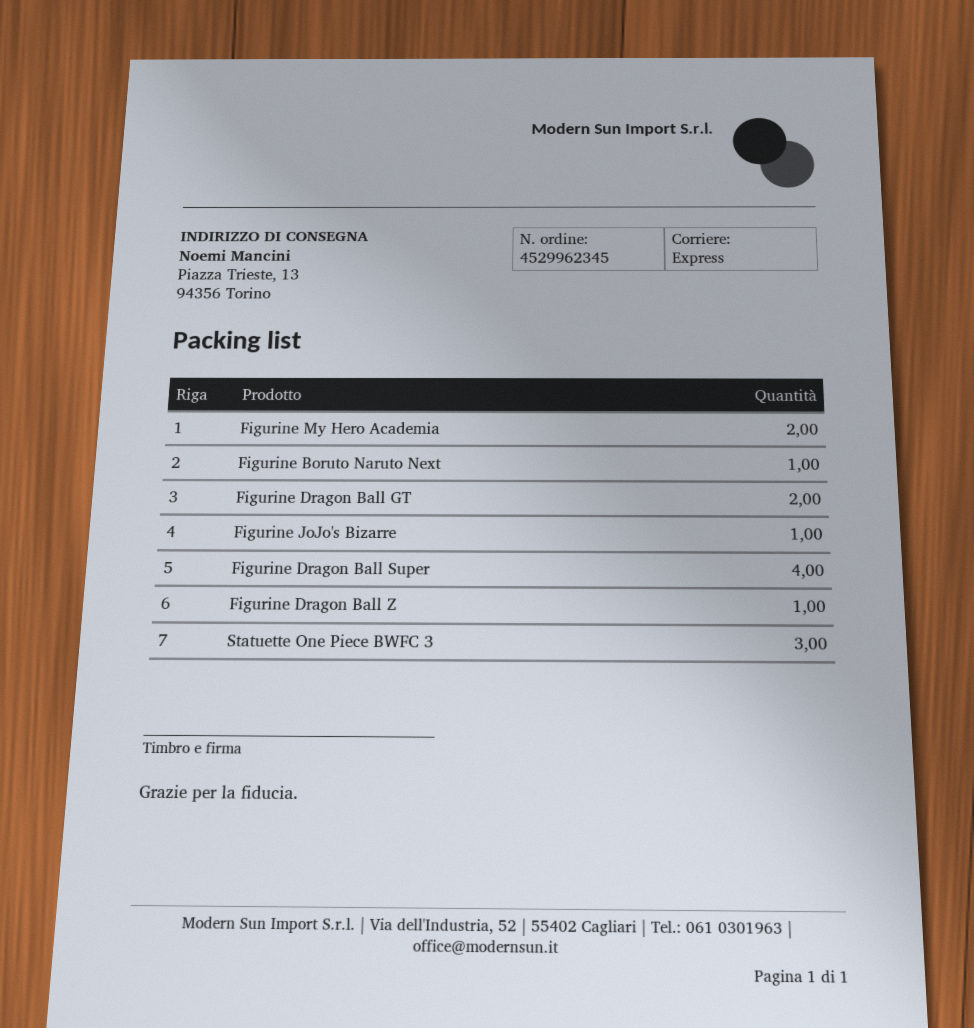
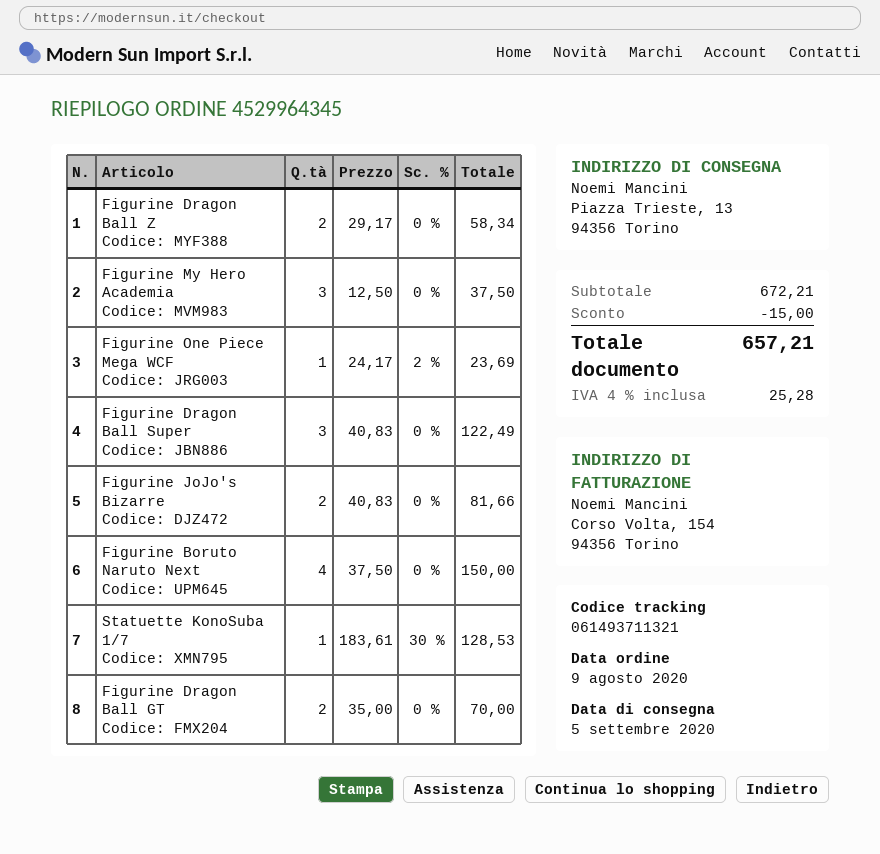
order number: 4529962345 -> 4529964345
Figurine My Hero Academia: 2 -> 3
Figurine Boruto Naruto Next: 1 -> 4
Figurine JoJo's Bizarre: 1 -> 2
Figurine Dragon Ball Super: 4 -> 3
Figurine Dragon Ball Z: 1 -> 2
Statuette One Piece BWFC 3: 3 -> none
Figurine One Piece Mega WCF: none -> 1
Statuette KonoSuba 1/7: none -> 1

